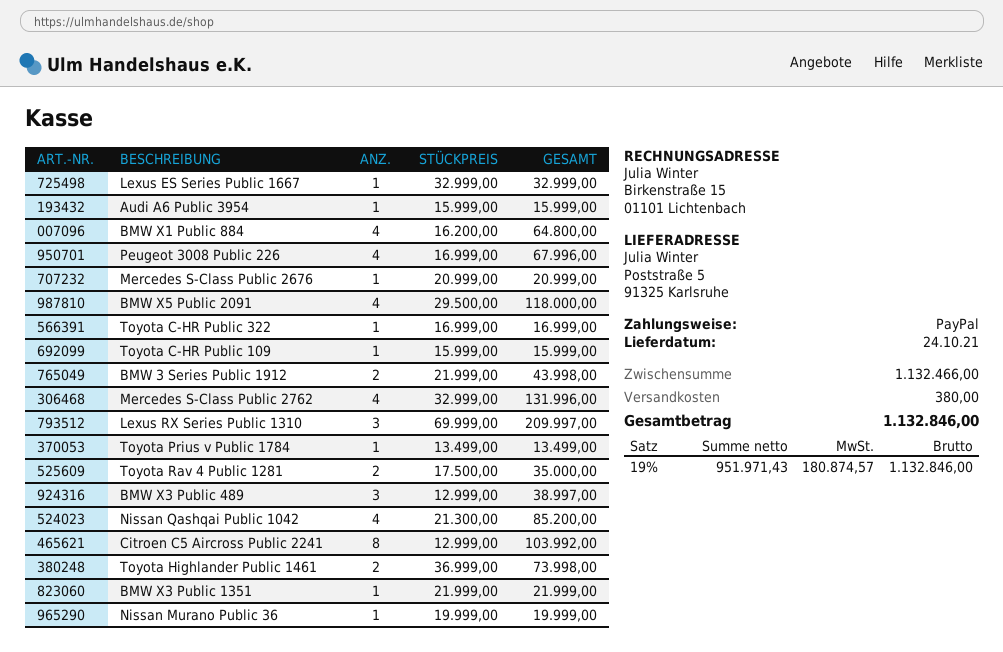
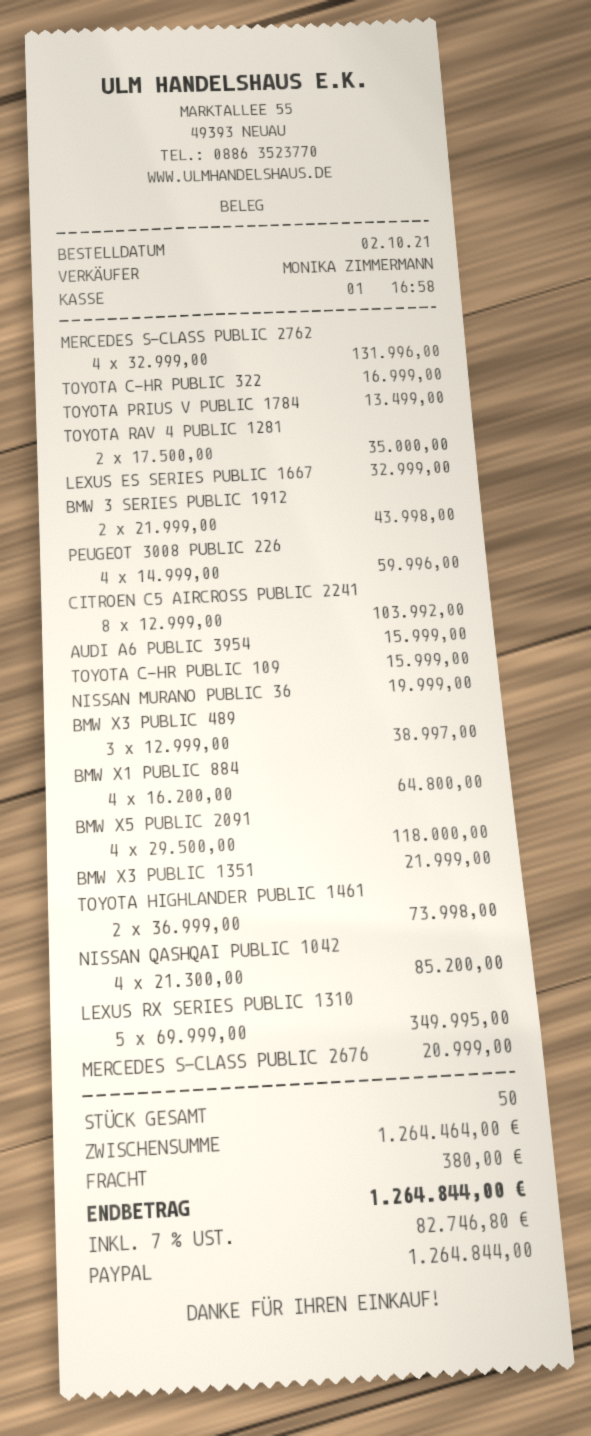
Peugeot 3008 Public 226: 4 x 16999.00 = 67996.00 -> 4 x 14999.00 = 59996.00
Lexus RX Series Public 1310: 3 x 69999.00 = 209997.00 -> 5 x 69999.00 = 349995.00
subtotal: 1132466.00 -> 1264464.00
tax: 19% = 180874.57 -> 7% = 82746.80
total: 1132846.00 -> 1264844.00

